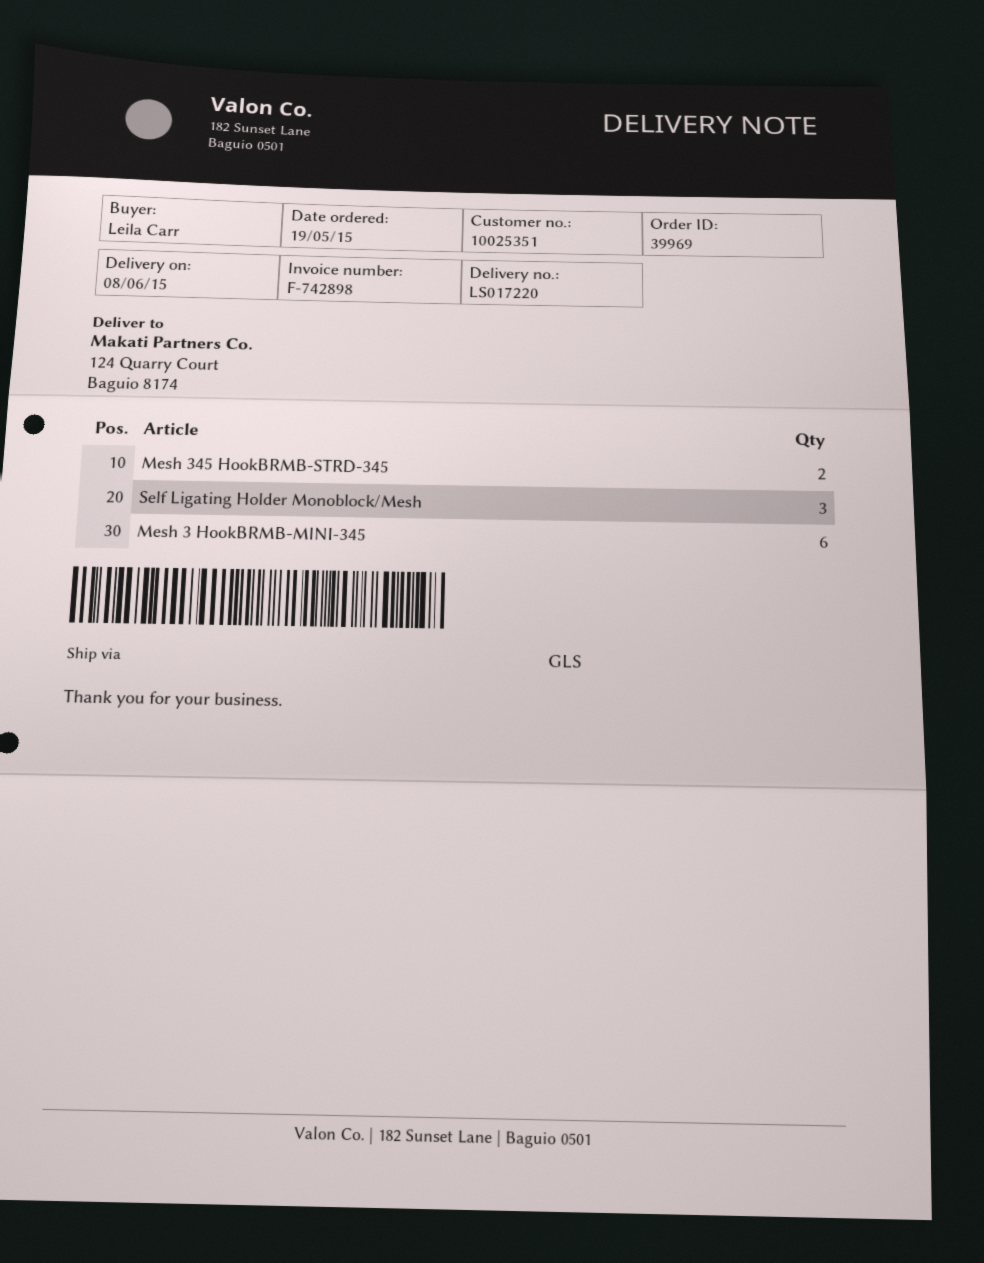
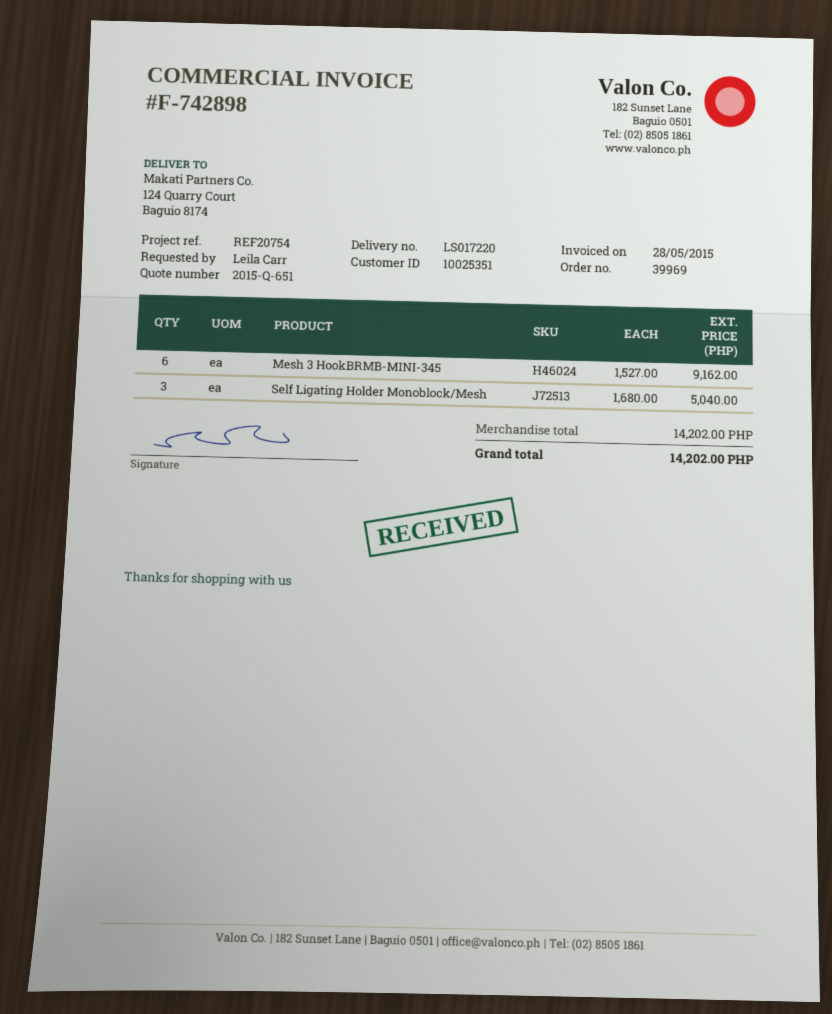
Mesh 345 HookBRMB-STRD-345: 2 -> none

